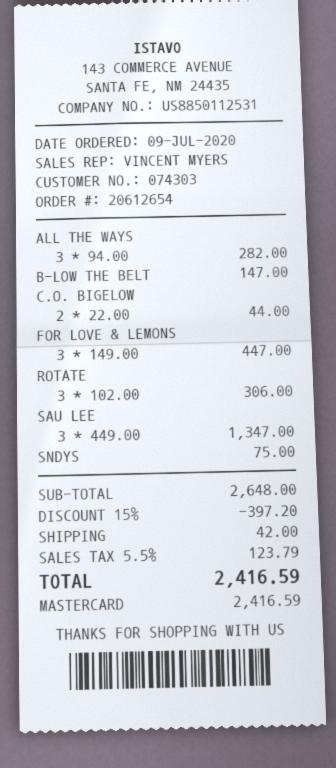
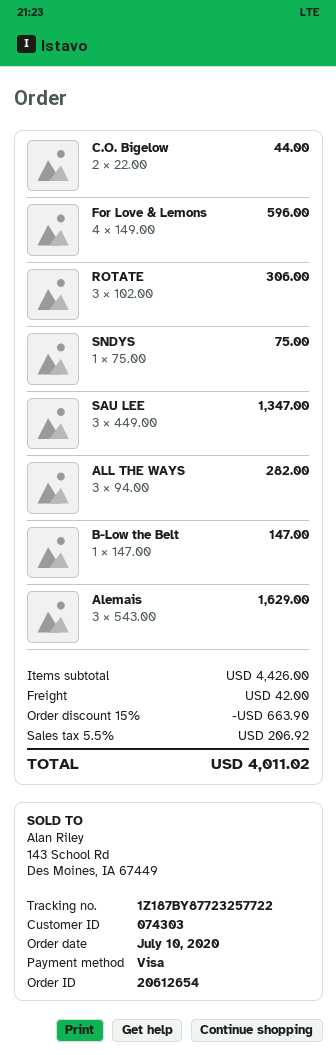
order date: 2020-07-09 -> 2020-07-10
payment method: Mastercard -> Visa
FOR LOVE & LEMONS: 3 x 149.00 = 447.00 -> 4 x 149.00 = 596.00
Alemais: none -> 3 x 543.00 = 1629.00
subtotal: 2648.00 -> 4426.00
discount: 15% = 397.20 -> 15% = 663.90
tax: 5.5% = 123.79 -> 5.5% = 206.92
total: 2416.59 -> 4011.02

